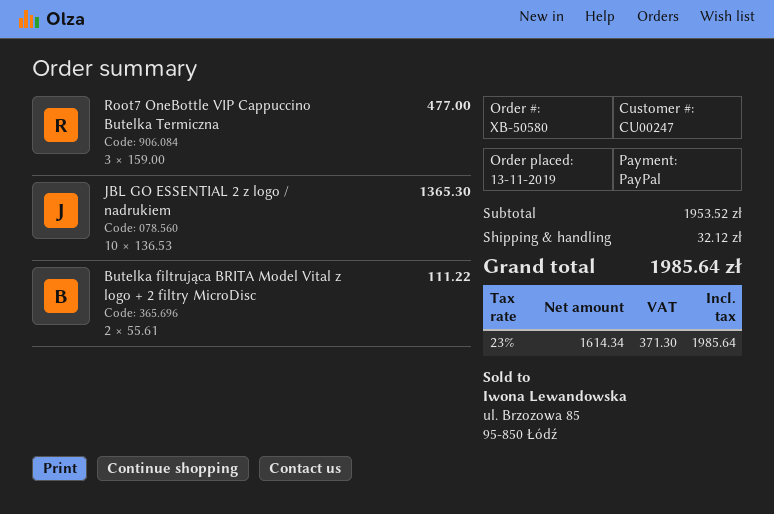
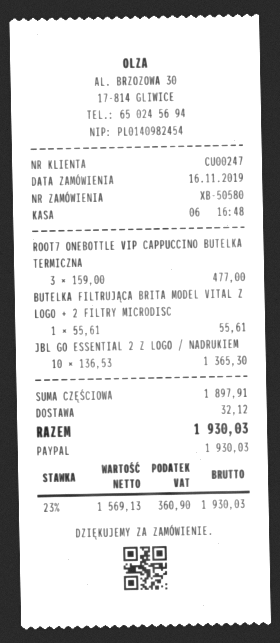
order date: 2019-11-13 -> 2019-11-16
Butelka filtrująca BRITA Model Vital z logo + 2 filtry MicroDisc: 2 x 55.61 = 111.22 -> 1 x 55.61 = 55.61
subtotal: 1953.52 -> 1897.91
net: 1614.34 -> 1569.13
tax: 23% = 371.30 -> 23% = 360.90
total: 1985.64 -> 1930.03

